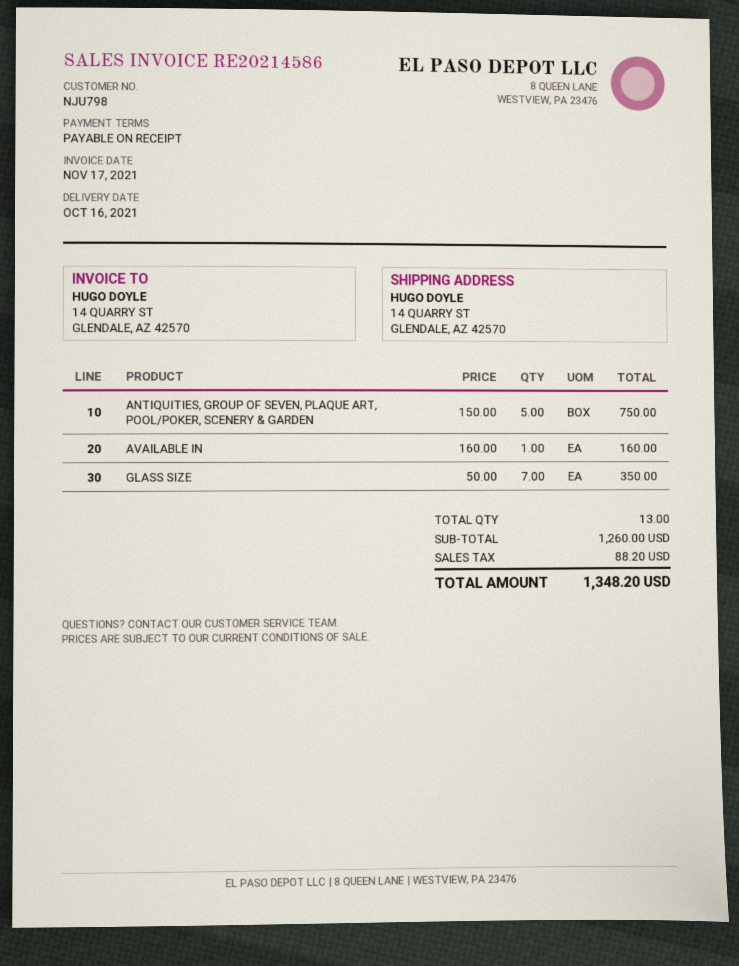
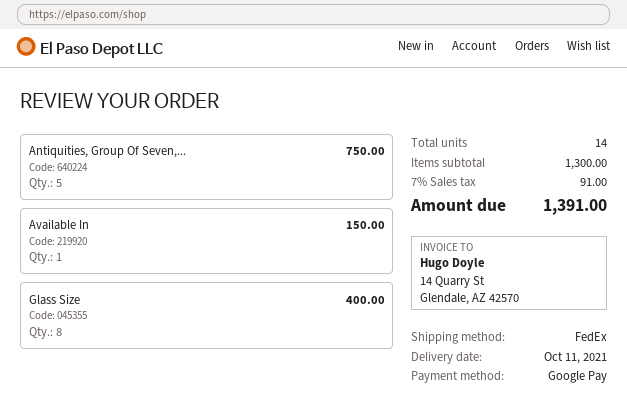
delivery date: 2021-10-16 -> 2021-10-11
AVAILABLE IN: 1 for 160.00 -> 1 for 150.00
GLASS SIZE: 7 for 350.00 -> 8 for 400.00
total quantity: 13 -> 14
subtotal: 1260.00 -> 1300.00
tax: 88.20 -> 91.00
total: 1348.20 -> 1391.00

